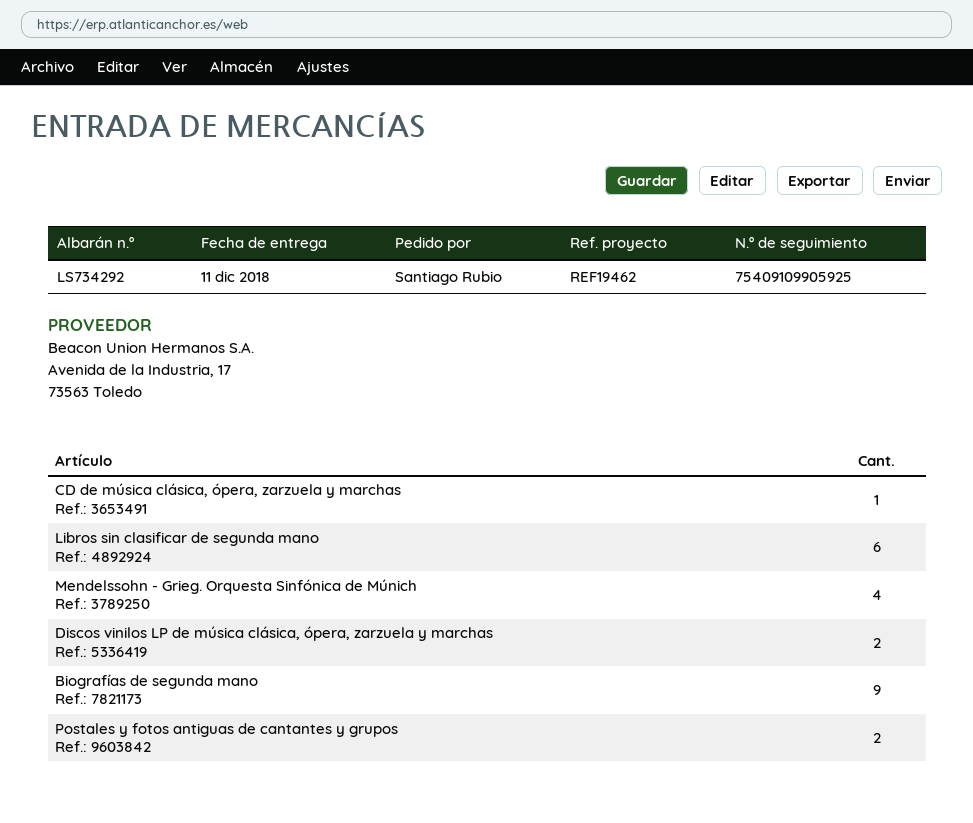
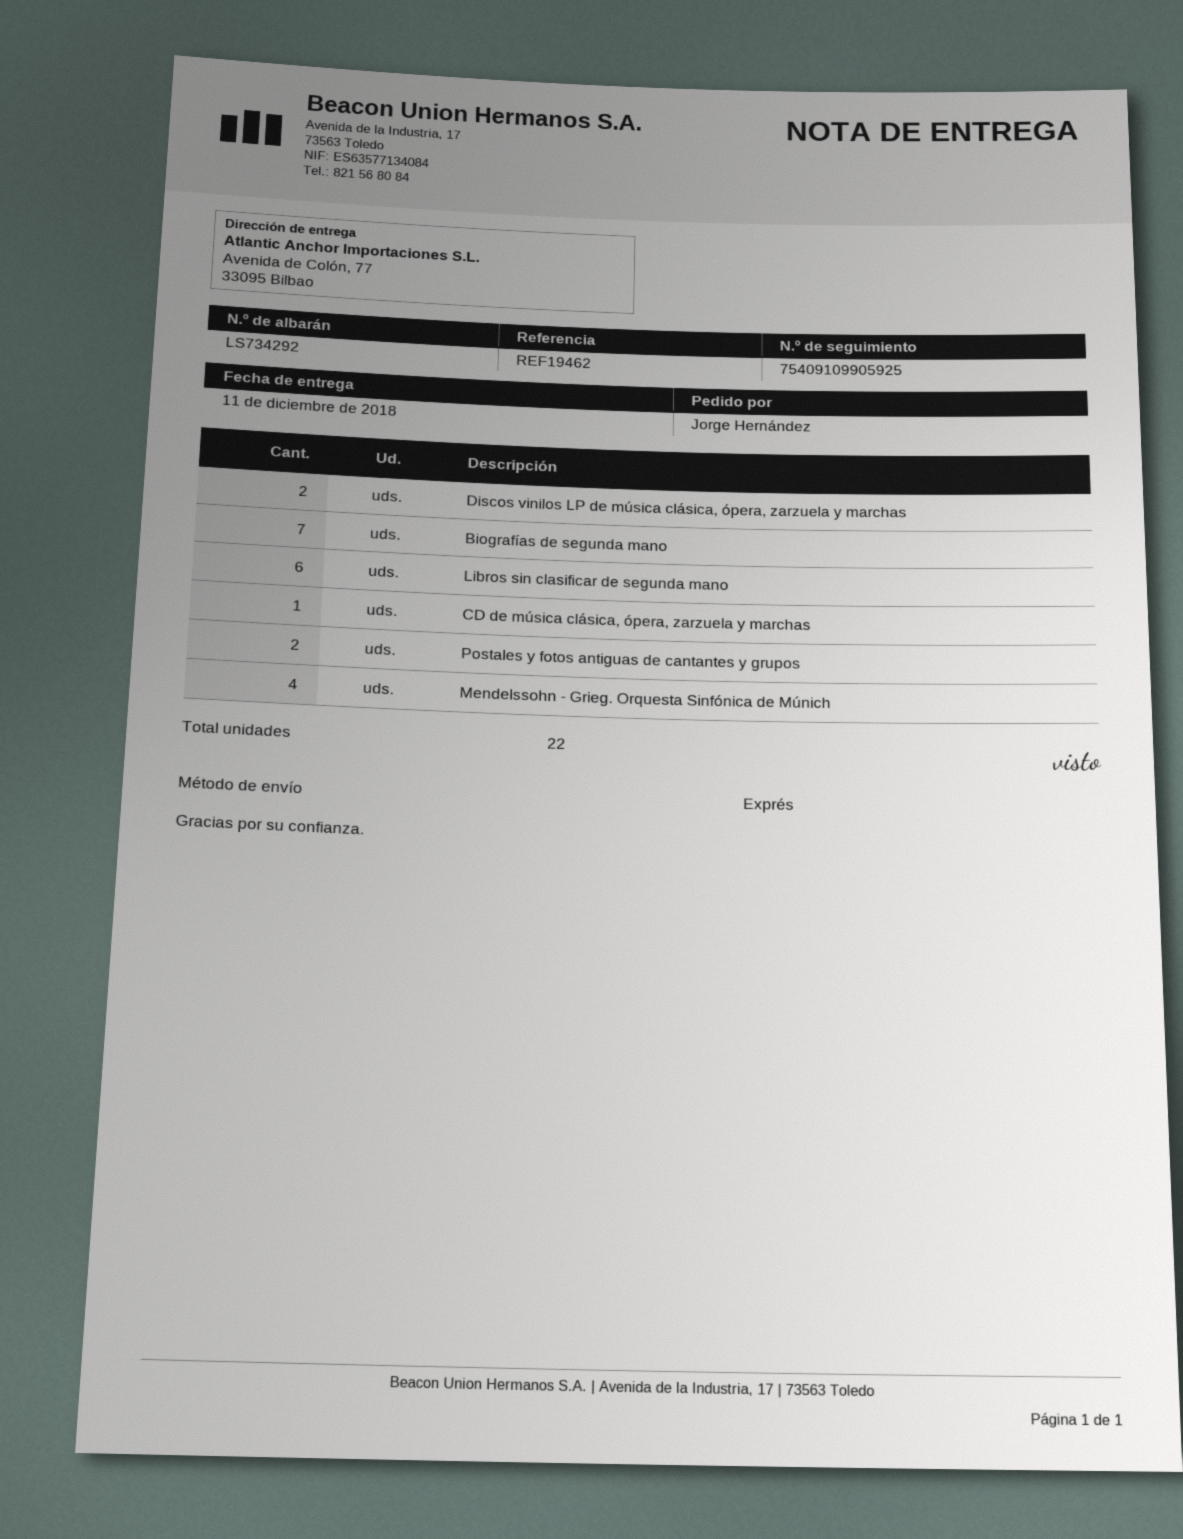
ordered by: Santiago Rubio -> Jorge Hernández
Biografías de segunda mano: 9 -> 7

